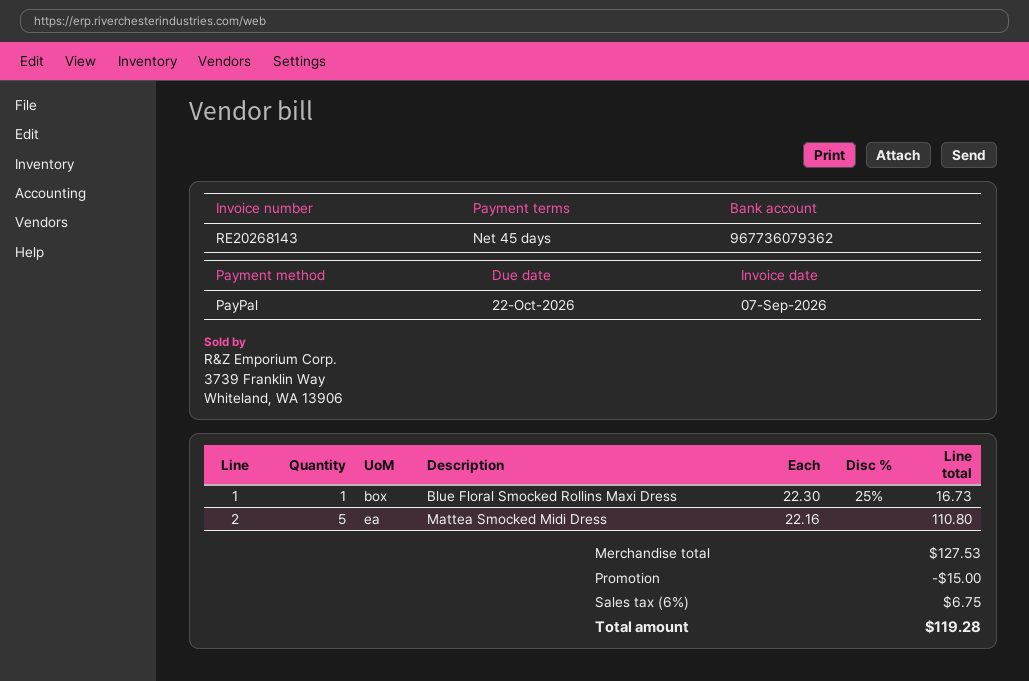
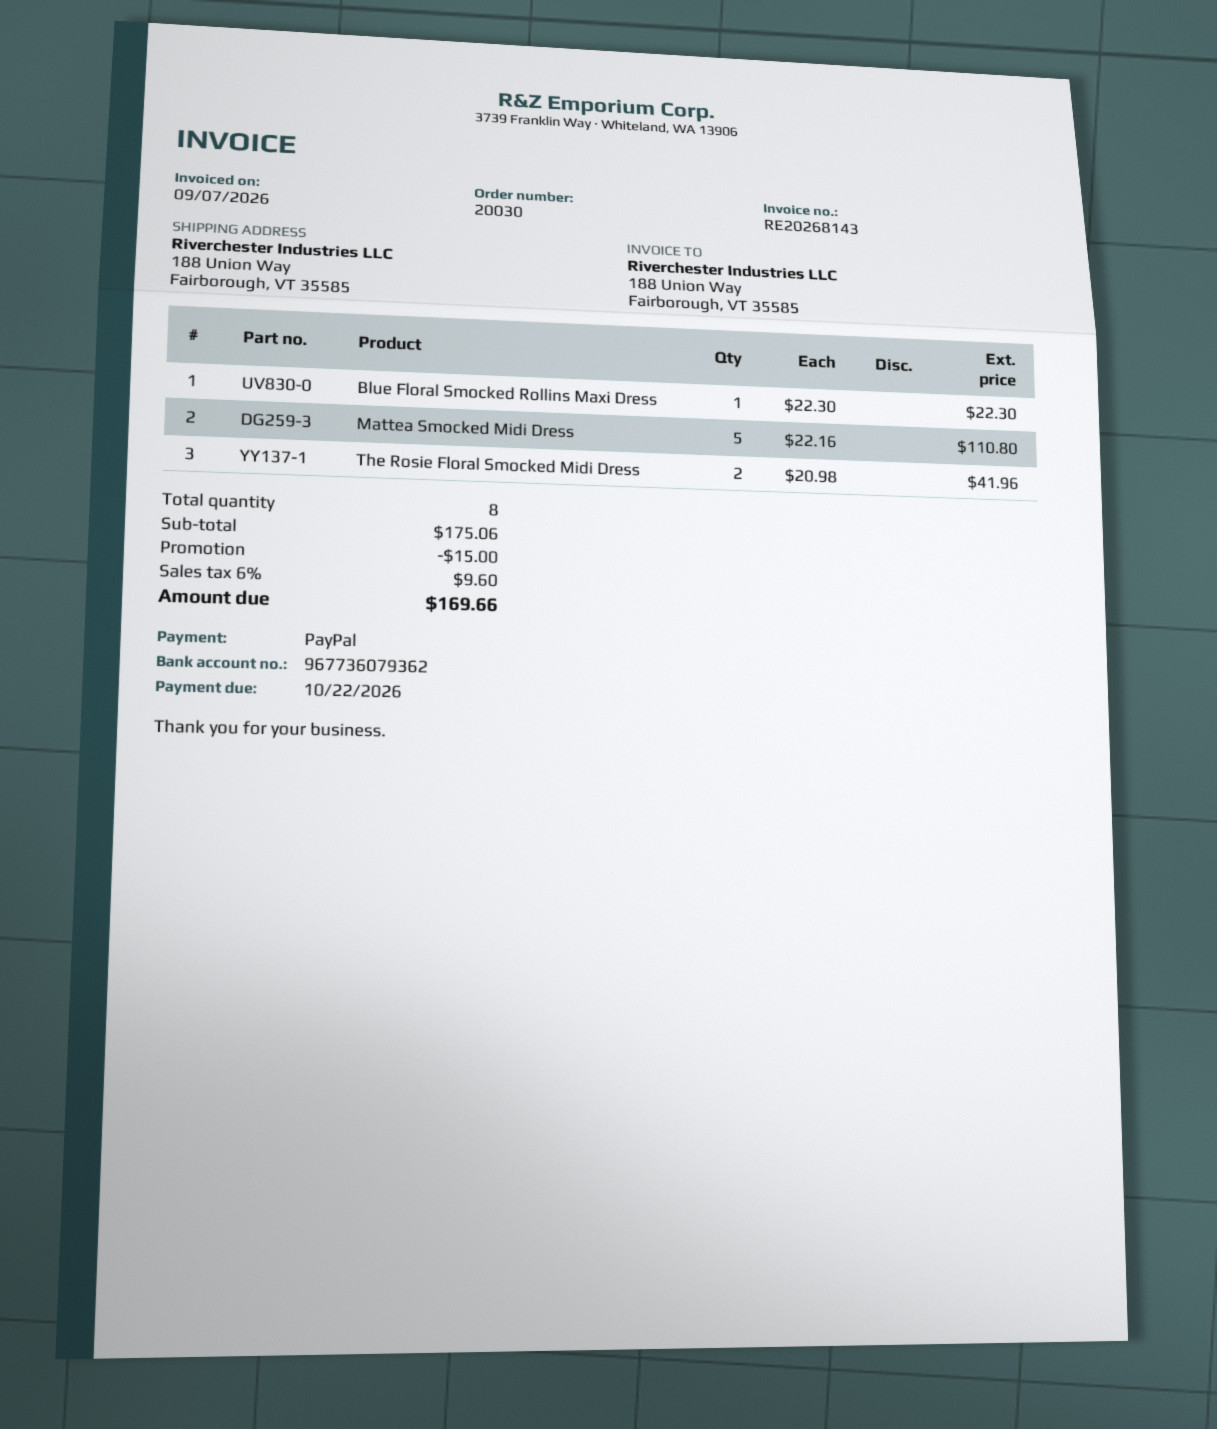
Blue Floral Smocked Rollins Maxi Dress: 1 x 22.30 - 25% = 16.73 -> 1 x 22.30 = 22.30
The Rosie Floral Smocked Midi Dress: none -> 2 x 20.98 = 41.96
subtotal: 127.53 -> 175.06
tax: 6% = 6.75 -> 6% = 9.60
total: 119.28 -> 169.66

